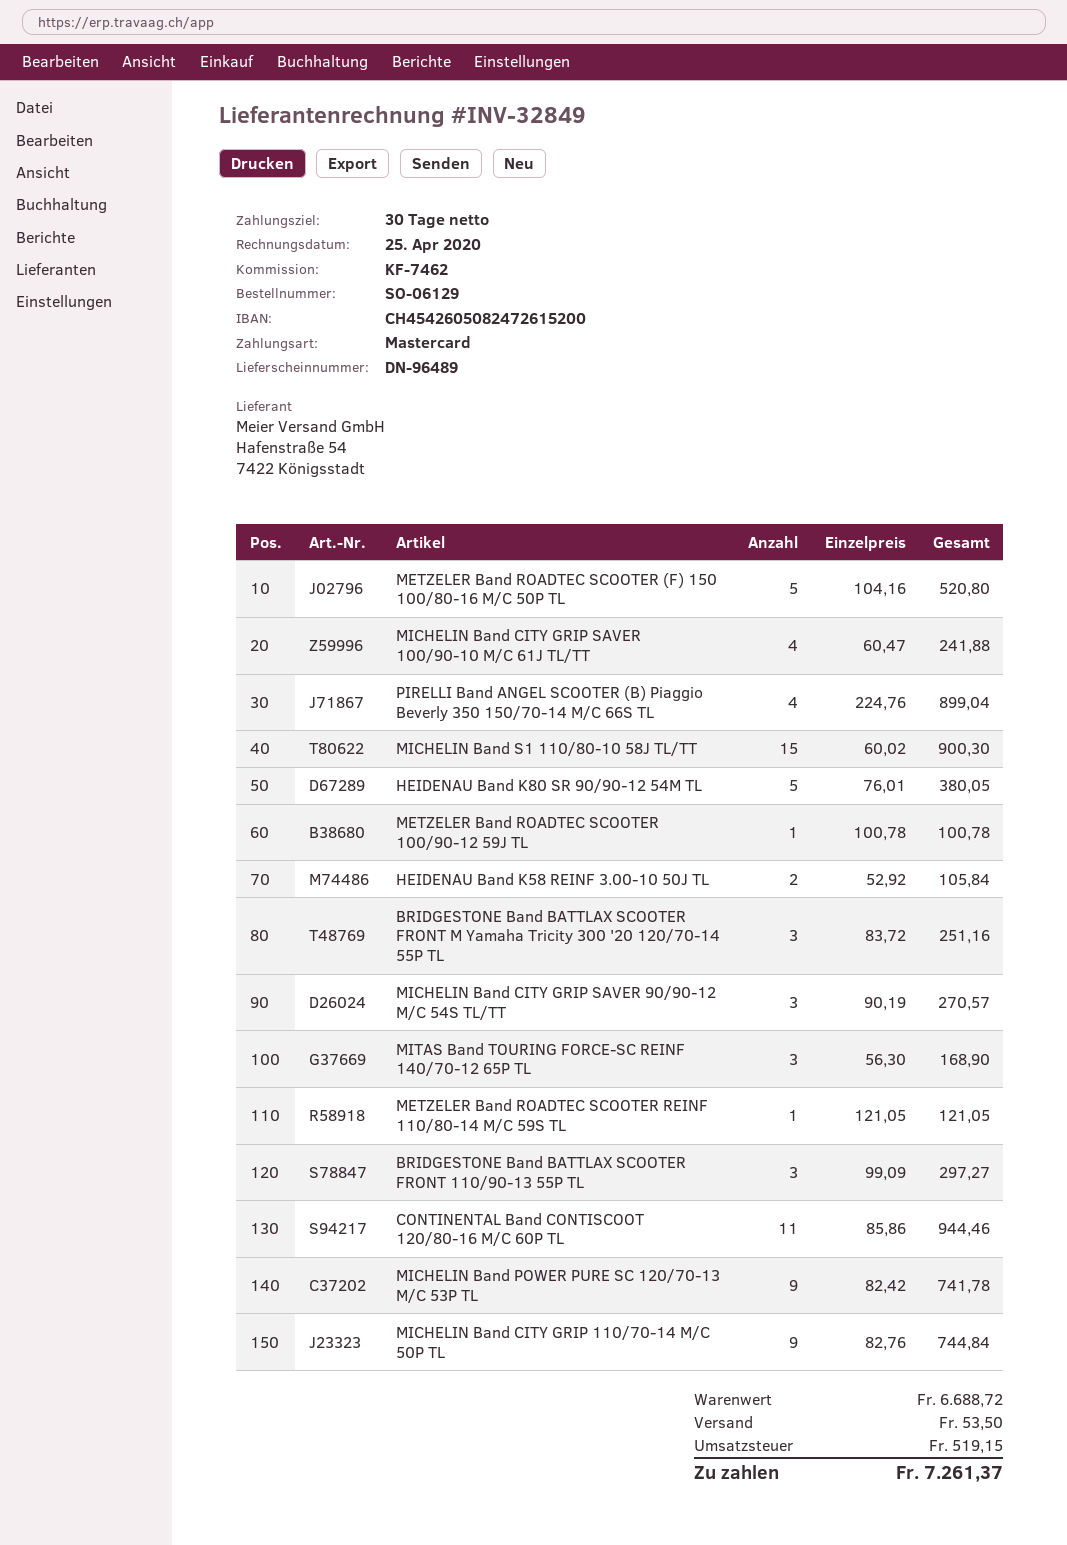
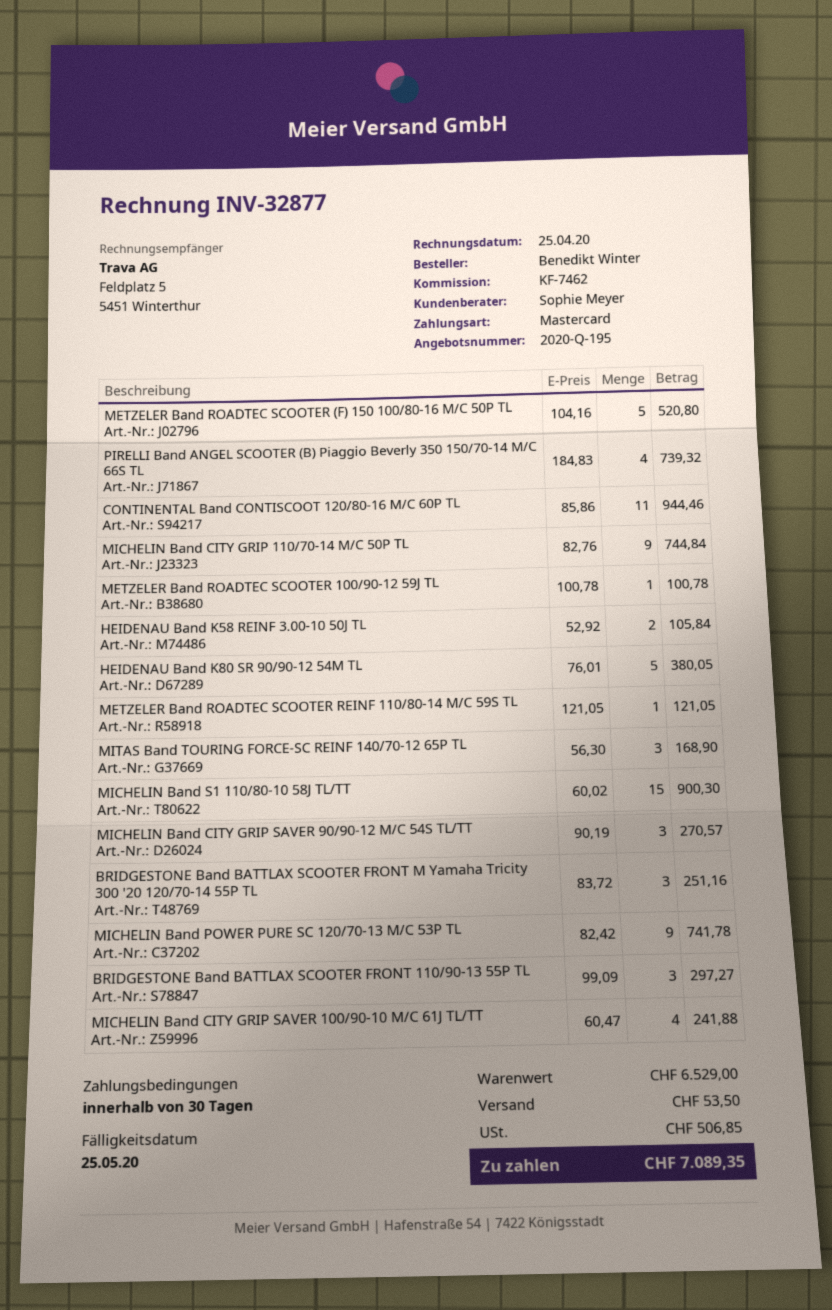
invoice number: INV-32849 -> INV-32877
PIRELLI Band ANGEL SCOOTER (B) Piaggio Beverly 350 150/70-14 M/C 66S TL: 4 x 224.76 = 899.04 -> 4 x 184.83 = 739.32
subtotal: 6688.72 -> 6529.00
tax: 519.15 -> 506.85
total: 7261.37 -> 7089.35

